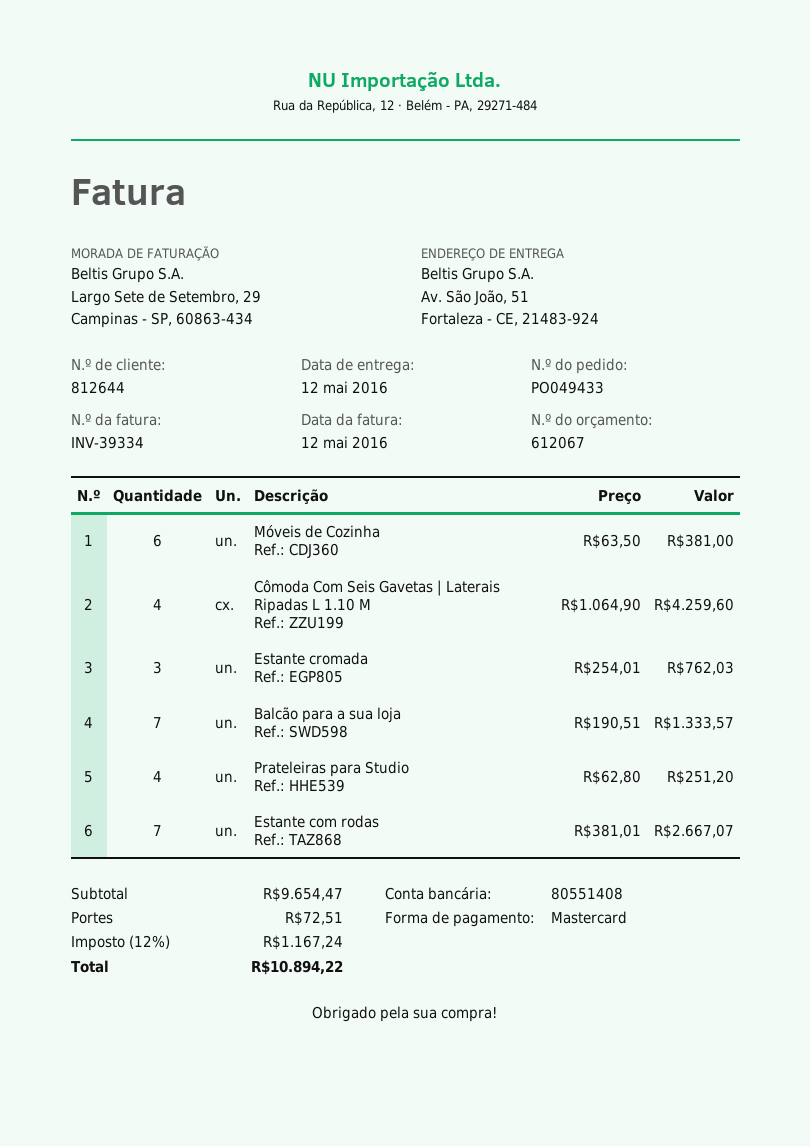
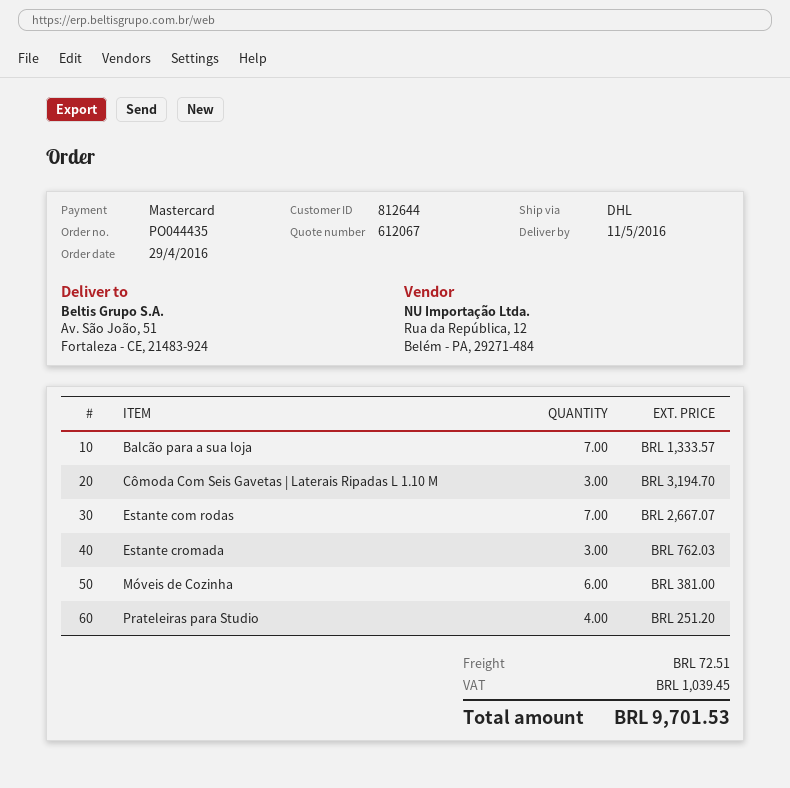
order number: PO049433 -> PO044435
delivery date: 2016-05-12 -> 2016-05-11
Cômoda Com Seis Gavetas | Laterais Ripadas L 1.10 M: 4 for 4259.60 -> 3 for 3194.70
tax: 1167.24 -> 1039.45
total: 10894.22 -> 9701.53

